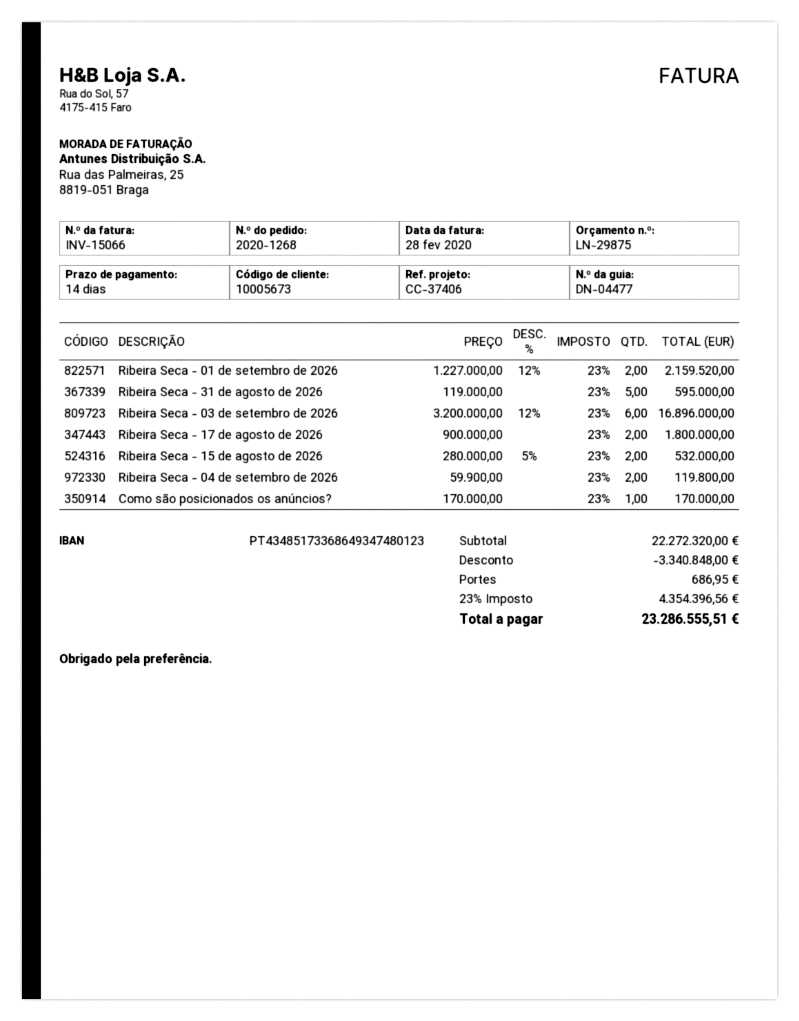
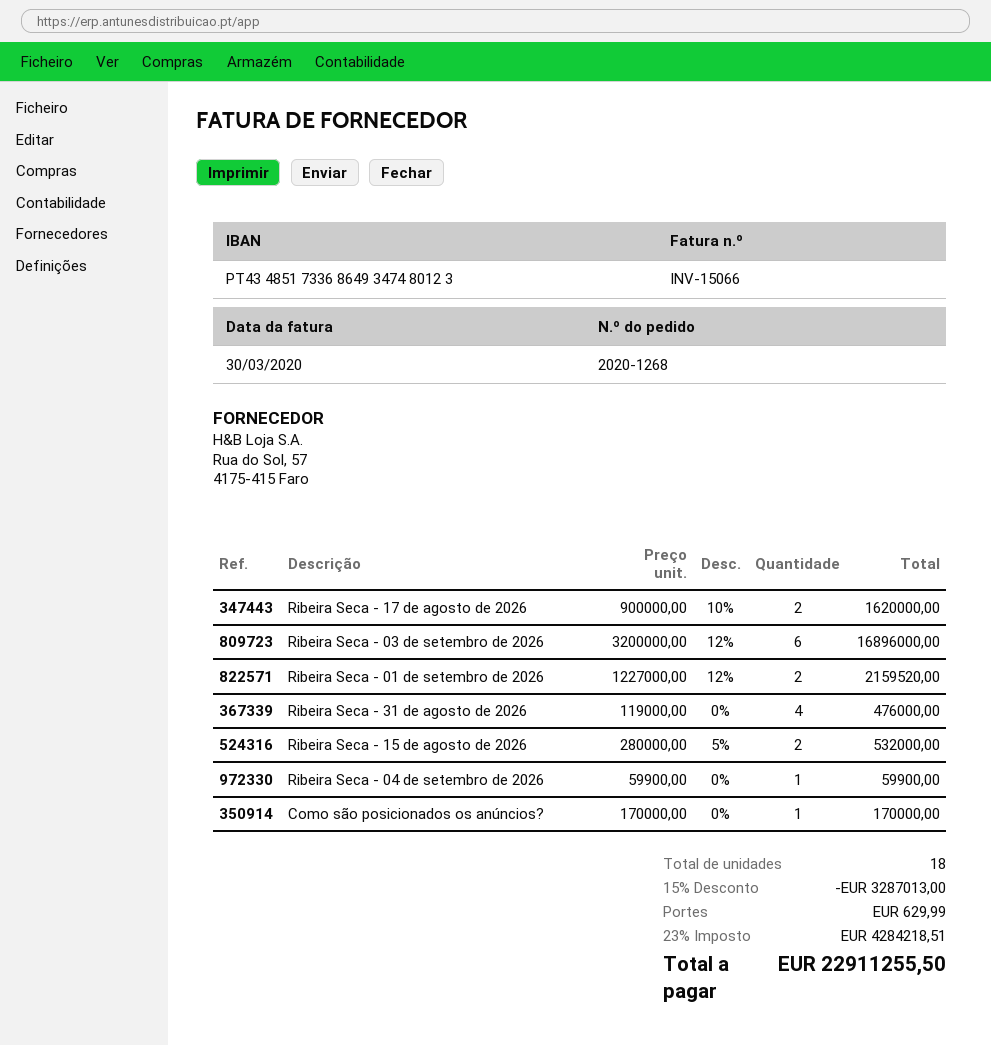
invoice date: 2020-02-28 -> 2020-03-30
Ribeira Seca - 31 de agosto de 2026: 5 x 119000.00 = 595000.00 -> 4 x 119000.00 = 476000.00
Ribeira Seca - 17 de agosto de 2026: 2 x 900000.00 = 1800000.00 -> 2 x 900000.00 - 10% = 1620000.00
Ribeira Seca - 04 de setembro de 2026: 2 x 59900.00 = 119800.00 -> 1 x 59900.00 = 59900.00
discount: 3340848.00 -> 3287013.00
shipping: 686.95 -> 629.99
tax: 23% = 4354396.56 -> 23% = 4284218.51
total: 23286555.51 -> 22911255.50

